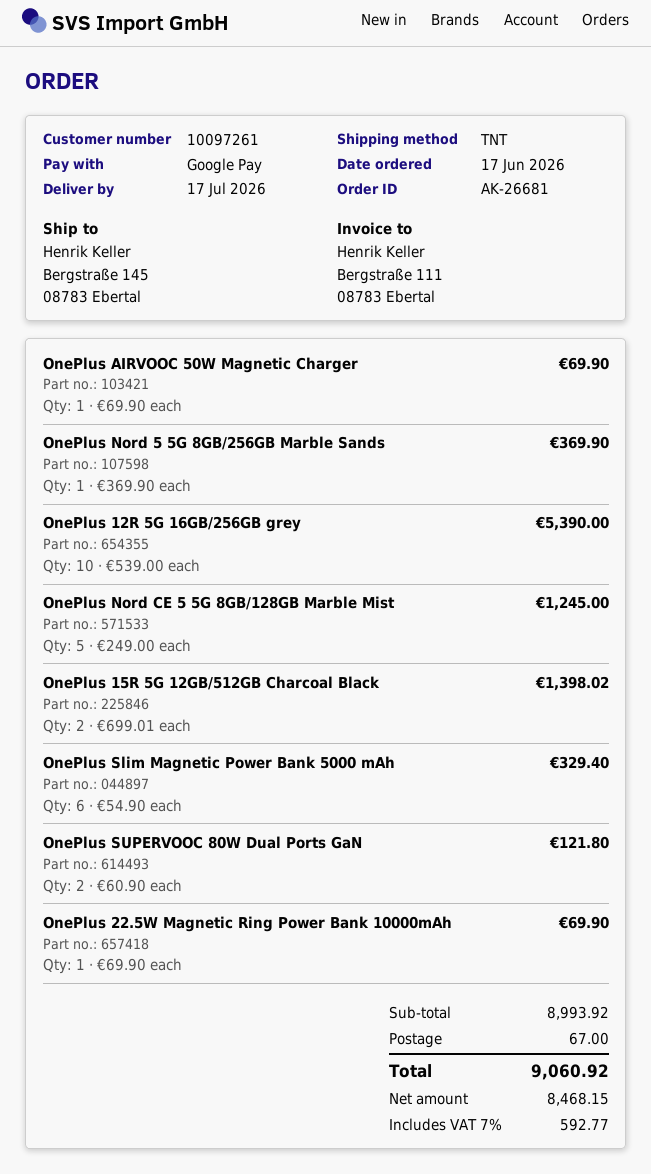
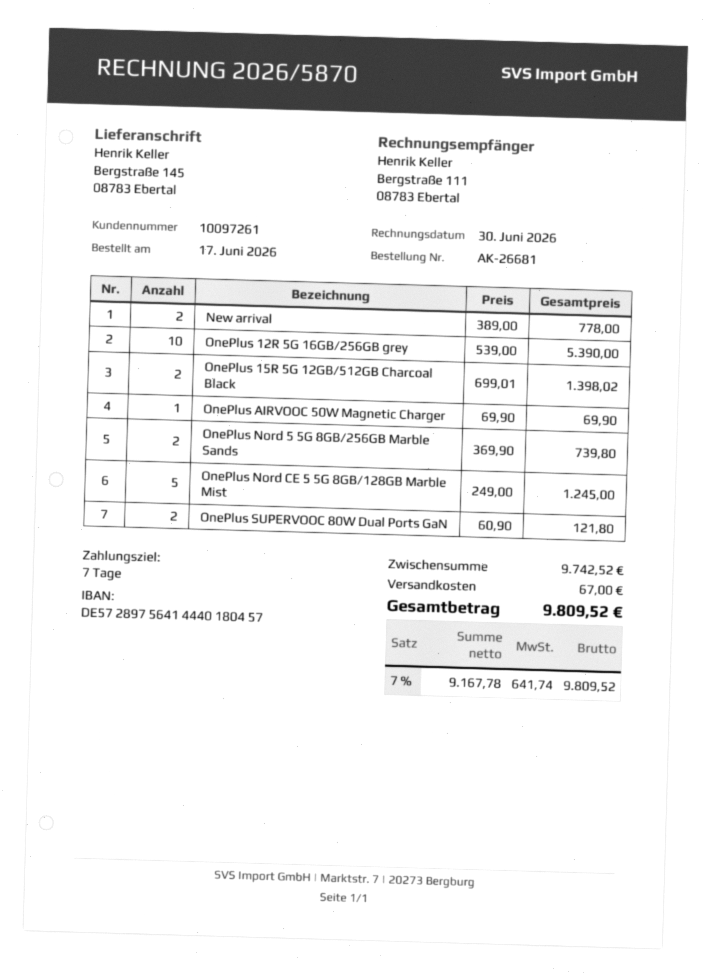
OnePlus Nord 5 5G 8GB/256GB Marble Sands: 1 x 369.90 = 369.90 -> 2 x 369.90 = 739.80
OnePlus Slim Magnetic Power Bank 5000 mAh: 6 x 54.90 = 329.40 -> none
OnePlus 22.5W Magnetic Ring Power Bank 10000mAh: 1 x 69.90 = 69.90 -> none
New arrival: none -> 2 x 389.00 = 778.00
subtotal: 8993.92 -> 9742.52
net: 8468.15 -> 9167.78
tax: 7% = 592.77 -> 7% = 641.74
total: 9060.92 -> 9809.52

